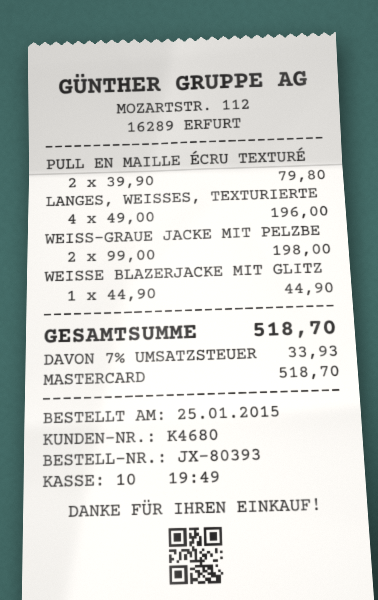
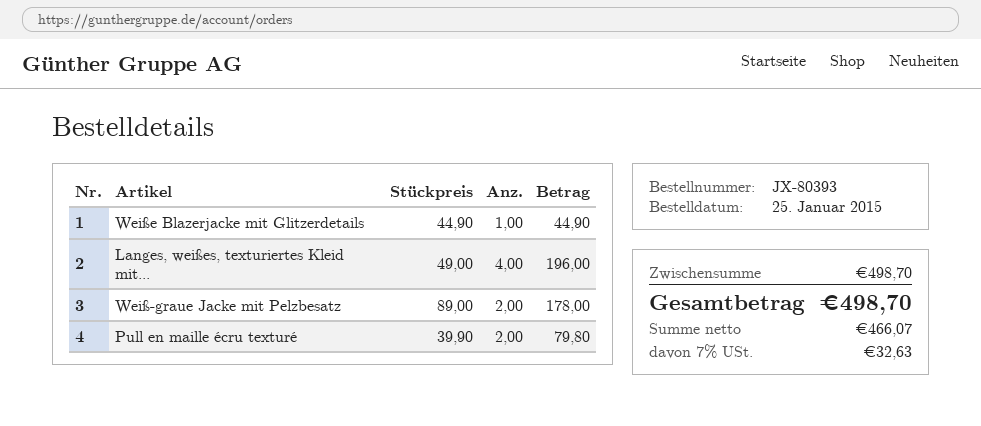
WEISS-GRAUE JACKE MIT PELZBE: 2 x 99.00 = 198.00 -> 2 x 89.00 = 178.00
tax: 7% = 33.93 -> 7% = 32.63
total: 518.70 -> 498.70

